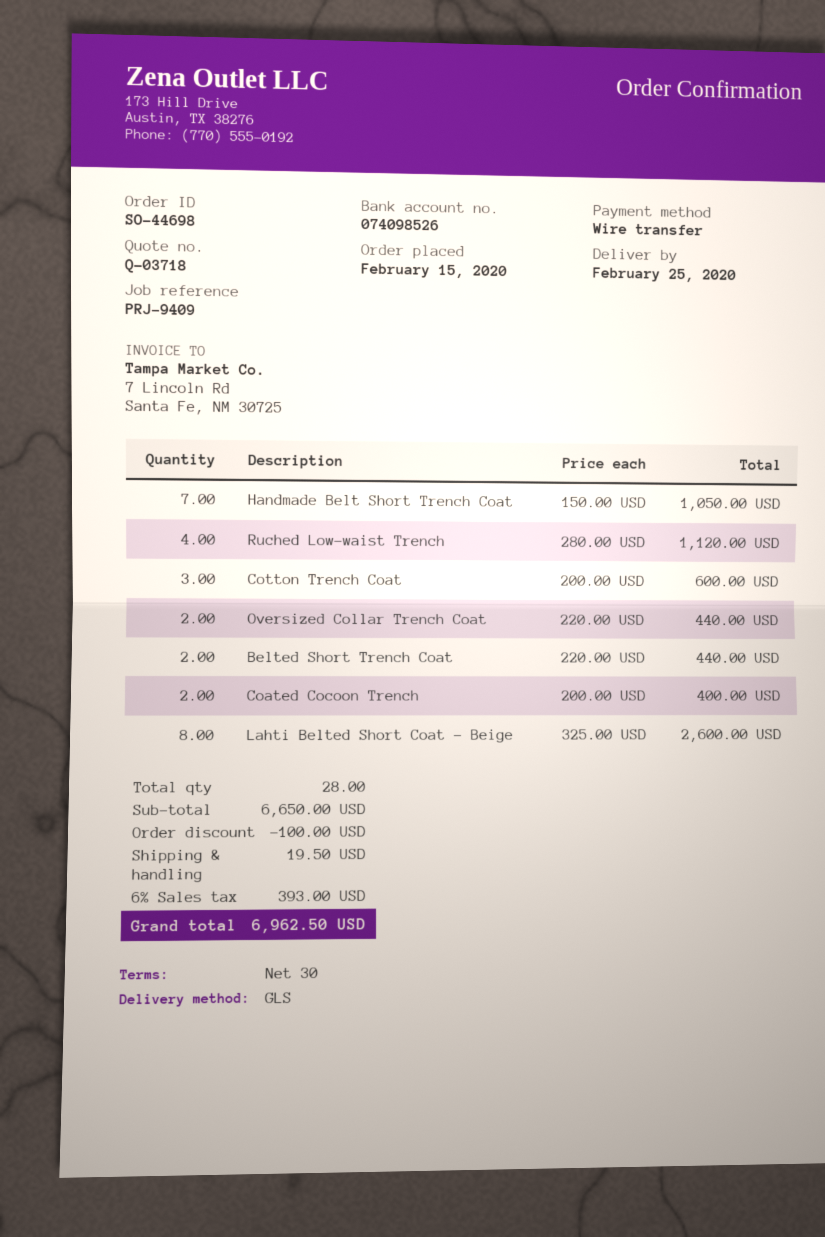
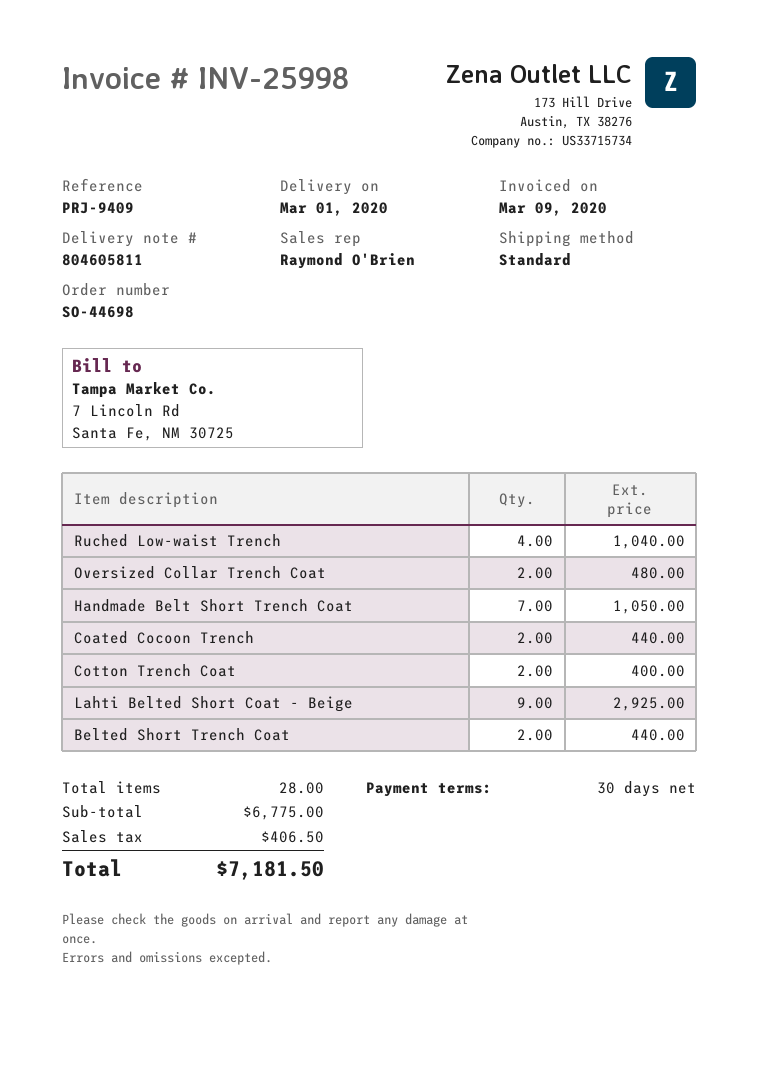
delivery date: 2020-02-25 -> 2020-03-01
shipping method: GLS -> standard
Ruched Low-waist Trench: 4 for 1120.00 -> 4 for 1040.00
Cotton Trench Coat: 3 for 600.00 -> 2 for 400.00
Oversized Collar Trench Coat: 2 for 440.00 -> 2 for 480.00
Coated Cocoon Trench: 2 for 400.00 -> 2 for 440.00
Lahti Belted Short Coat - Beige: 8 for 2600.00 -> 9 for 2925.00
subtotal: 6650.00 -> 6775.00
discount: 100.00 -> none
shipping: 19.50 -> none
tax: 393.00 -> 406.50
total: 6962.50 -> 7181.50

